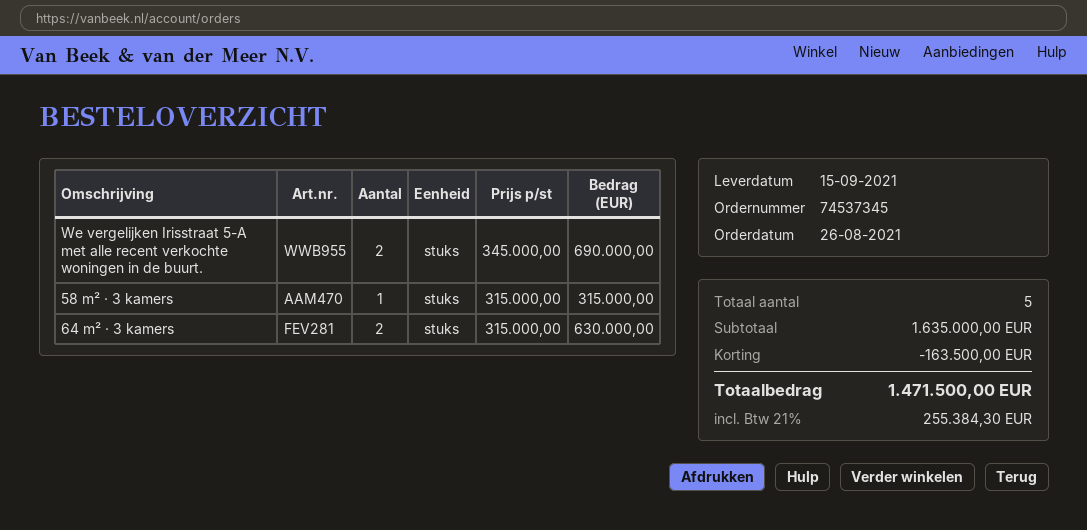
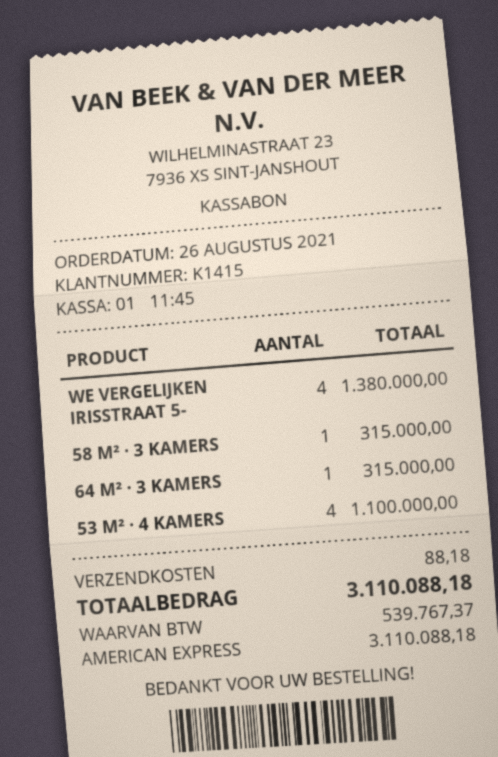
We vergelijken Irisstraat 5-A met alle recent verkochte woningen in de buurt.: 2 for 690000.00 -> 4 for 1380000.00
64 m² · 3 kamers: 2 for 630000.00 -> 1 for 315000.00
53 M² · 4 KAMERS: none -> 4 for 1100000.00
discount: 163500.00 -> none
shipping: none -> 88.18
tax: 255384.30 -> 539767.37
total: 1471500.00 -> 3110088.18

